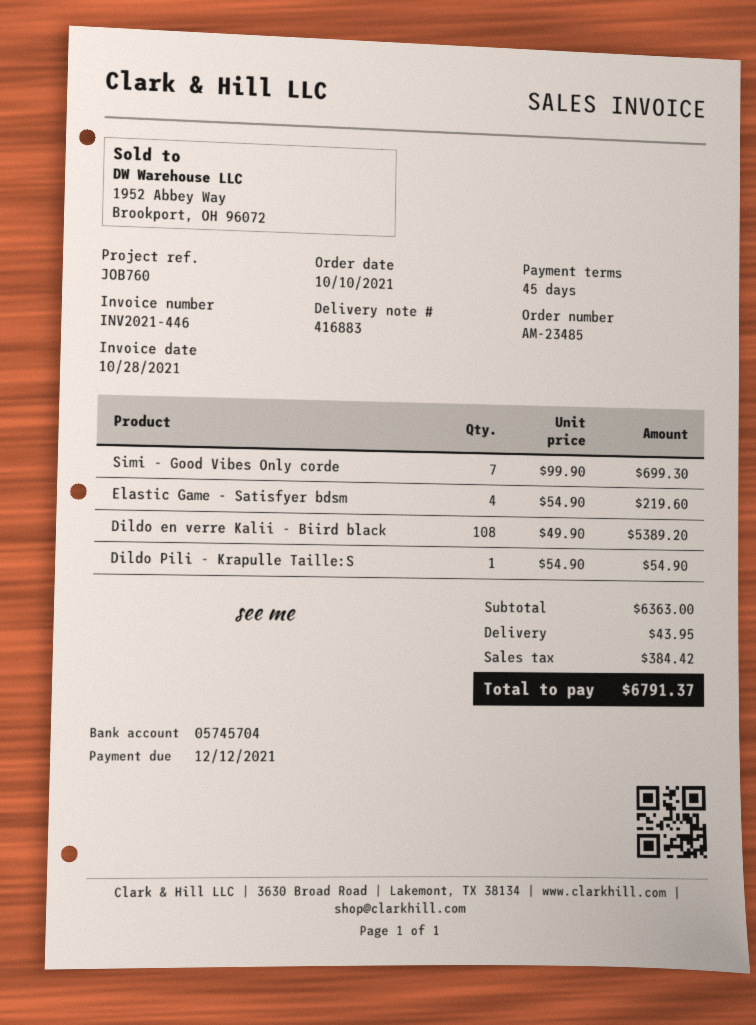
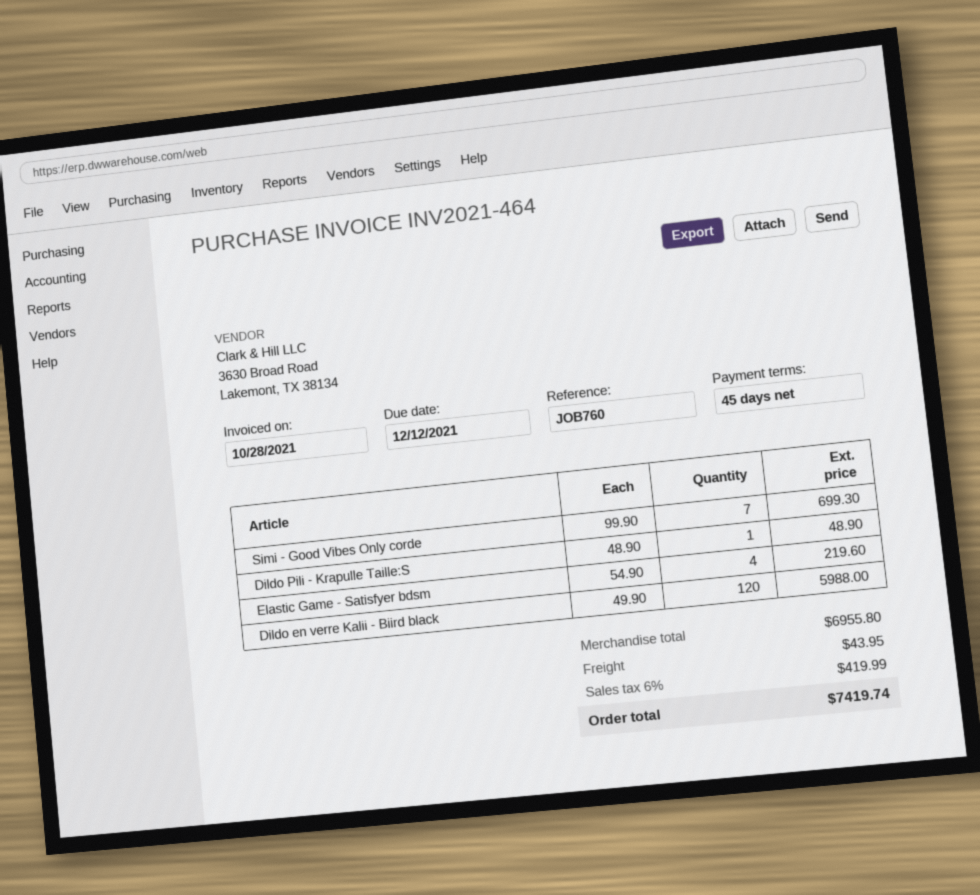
invoice number: INV2021-446 -> INV2021-464
Dildo en verre Kalii - Biird black: 108 x 49.90 = 5389.20 -> 120 x 49.90 = 5988.00
Dildo Pili - Krapulle Taille:S: 1 x 54.90 = 54.90 -> 1 x 48.90 = 48.90
subtotal: 6363.00 -> 6955.80
tax: 384.42 -> 419.99
total: 6791.37 -> 7419.74

